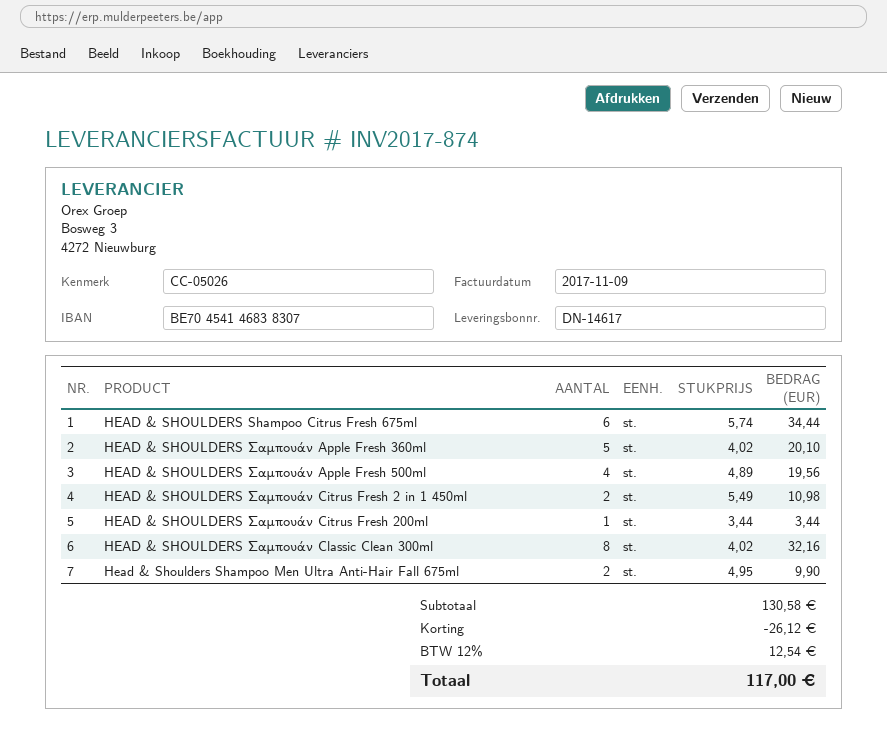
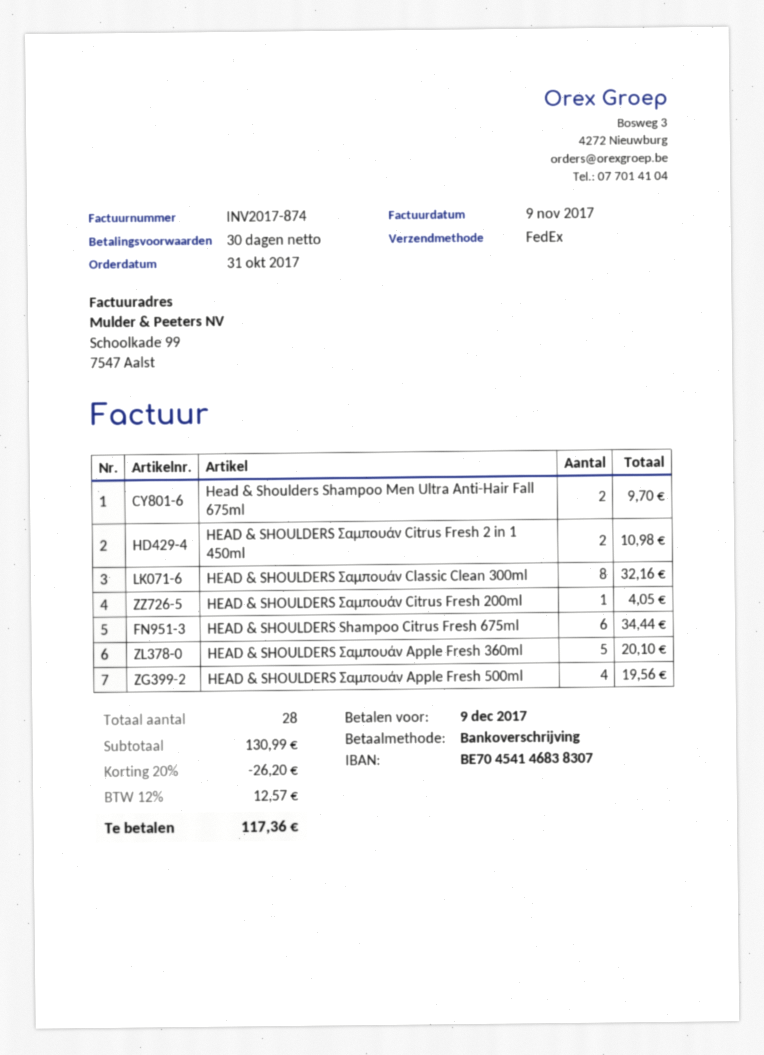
HEAD & SHOULDERS Σαμπουάν Citrus Fresh 200ml: 1 for 3.44 -> 1 for 4.05
Head & Shoulders Shampoo Men Ultra Anti-Hair Fall 675ml: 2 for 9.90 -> 2 for 9.70
subtotal: 130.58 -> 130.99
discount: 26.12 -> 26.20
tax: 12% = 12.54 -> 12% = 12.57
total: 117.00 -> 117.36

